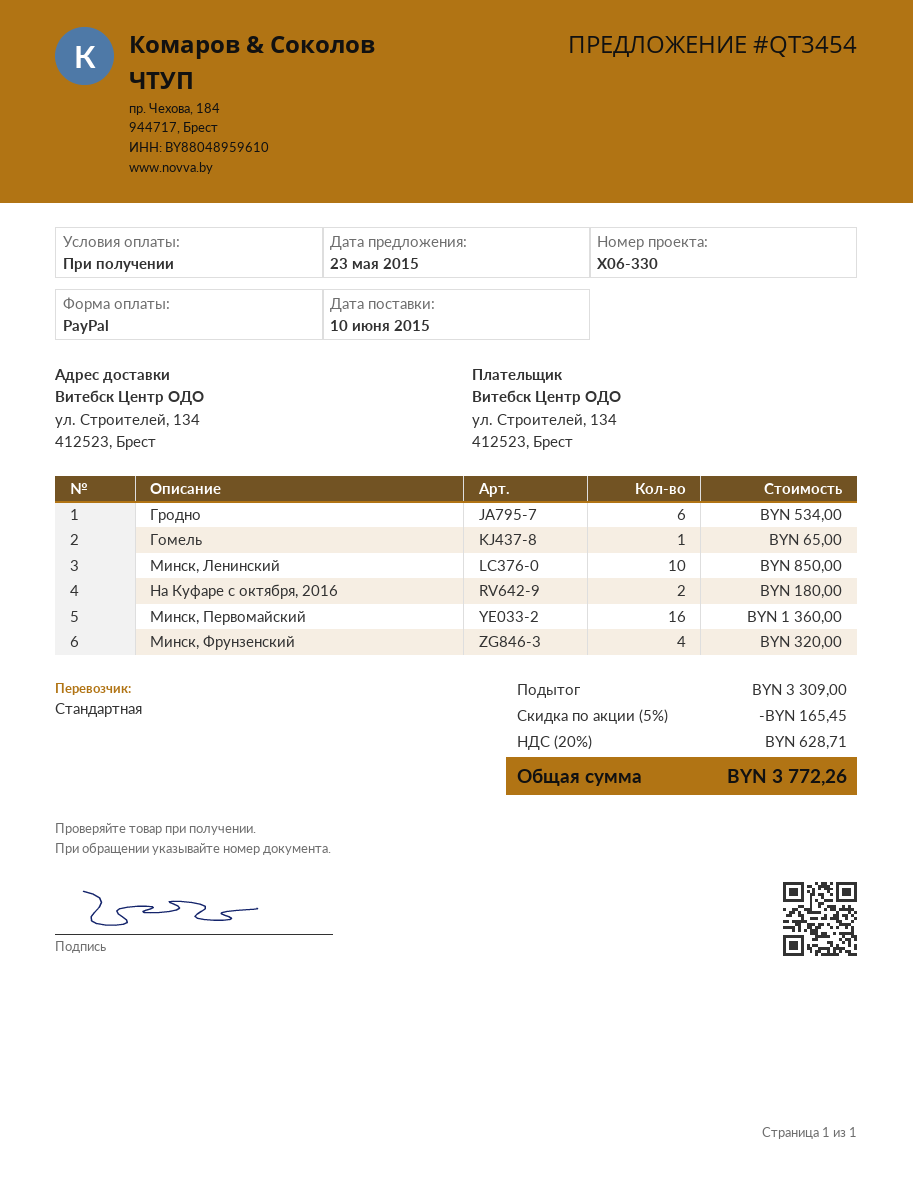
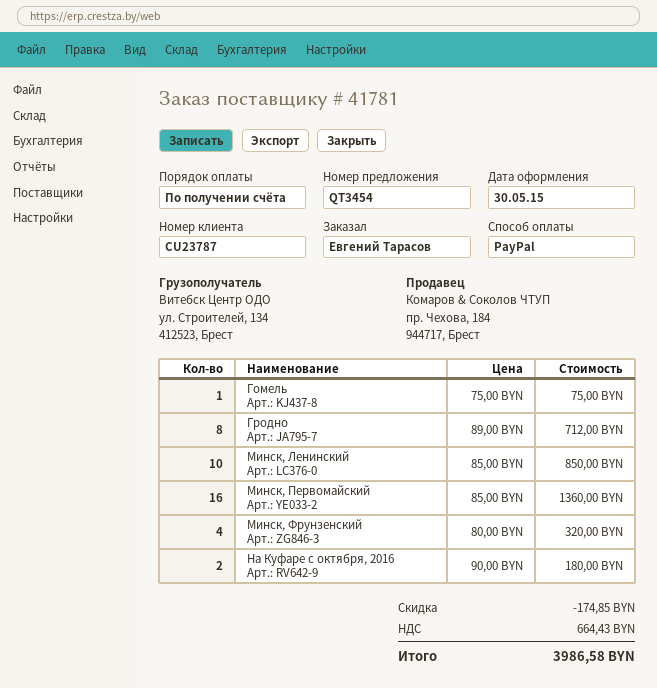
Гродно: 6 for 534.00 -> 8 for 712.00
Гомель: 1 for 65.00 -> 1 for 75.00
discount: 165.45 -> 174.85
tax: 628.71 -> 664.43
total: 3772.26 -> 3986.58

